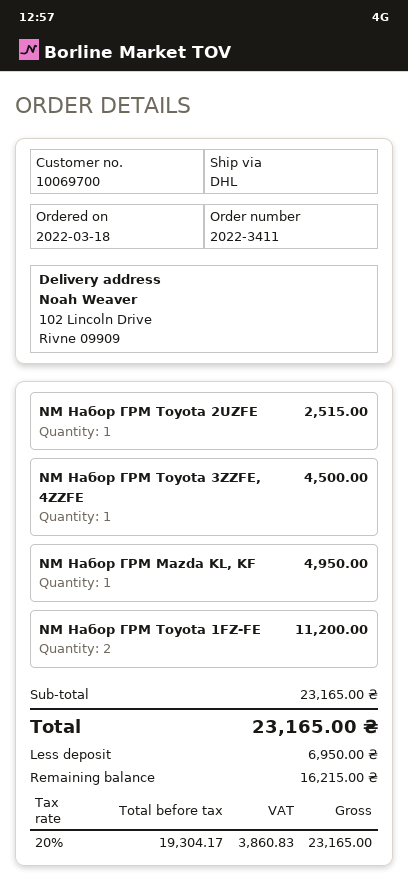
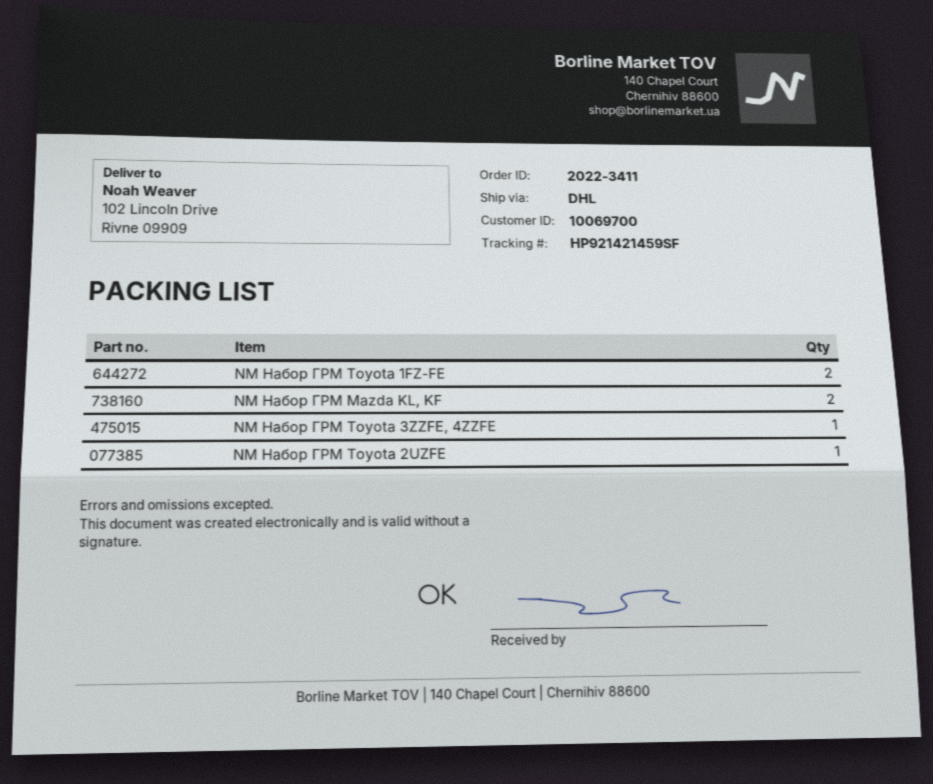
NM Набор ГРМ Mazda KL, KF: 1 -> 2

